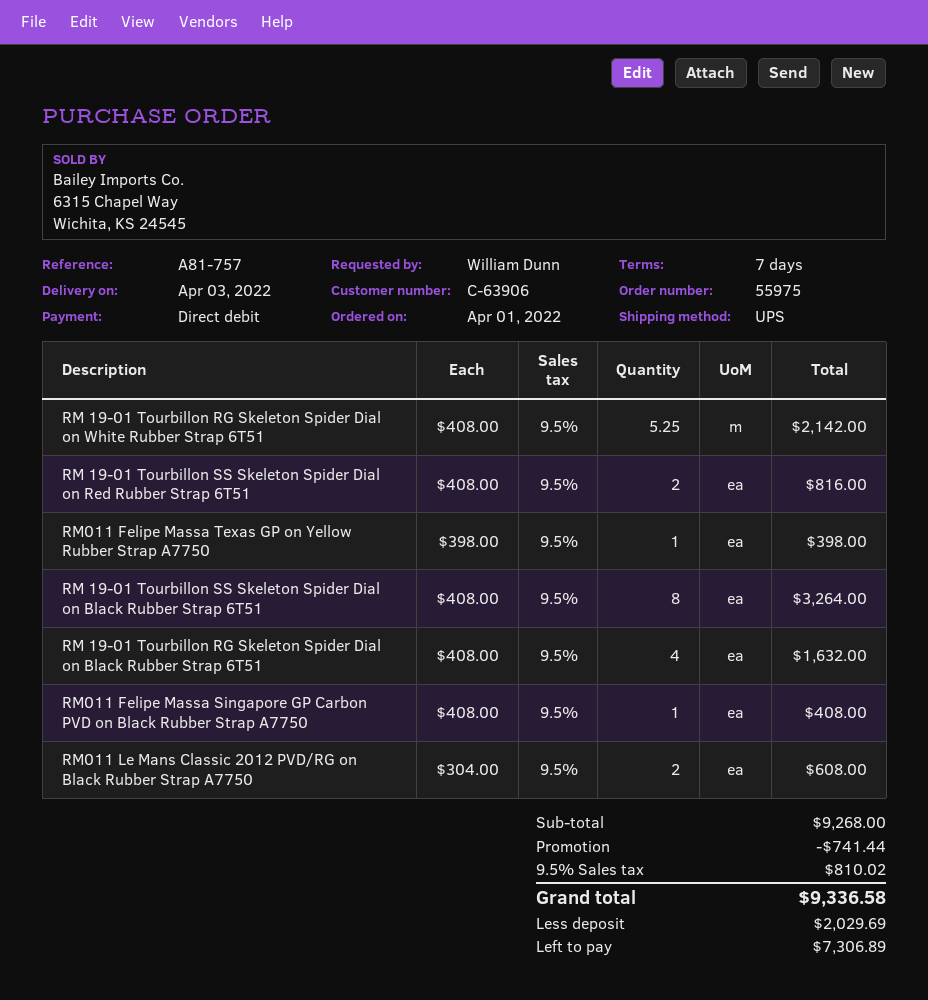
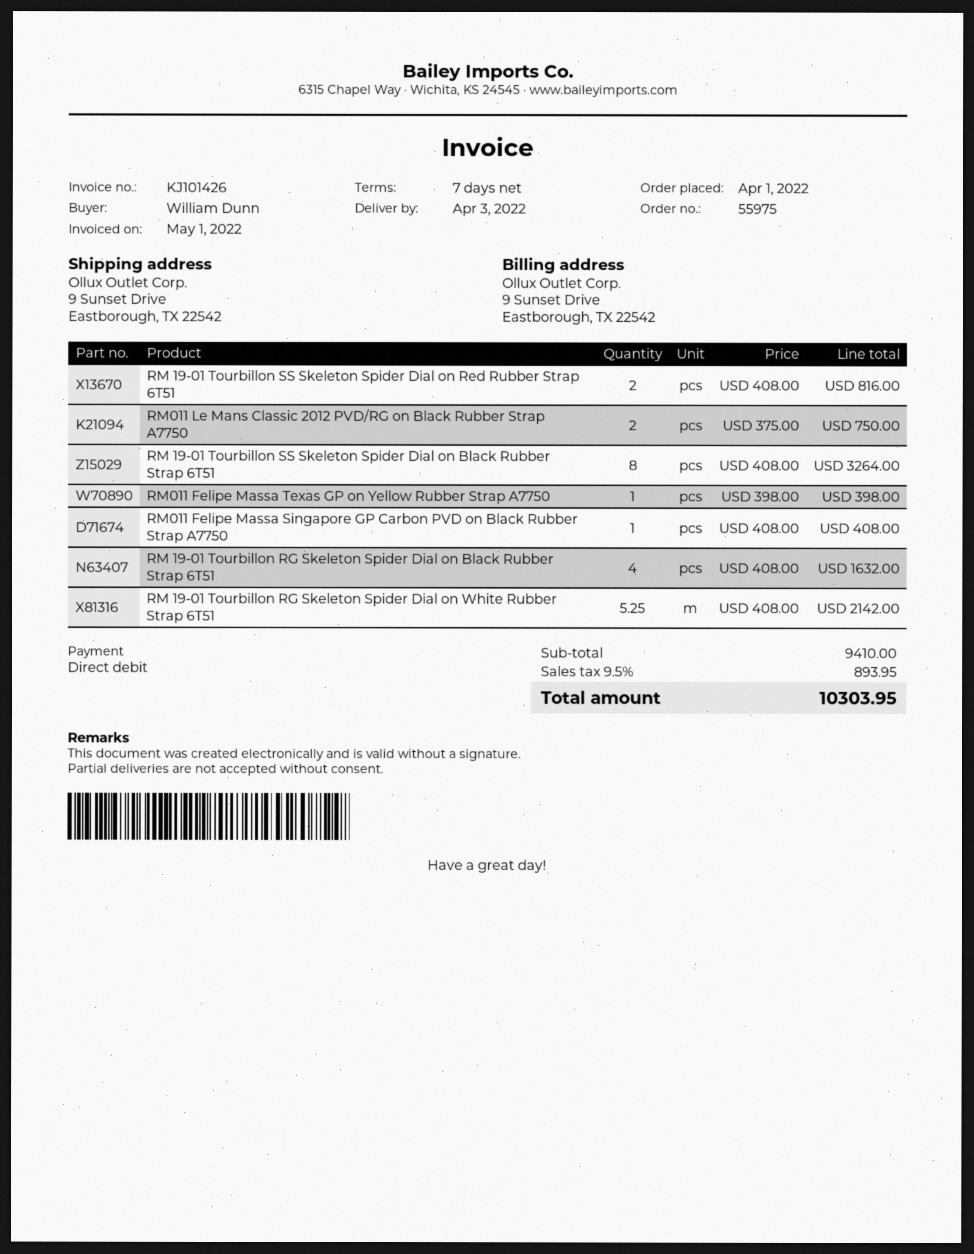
RM011 Le Mans Classic 2012 PVD/RG on Black Rubber Strap A7750: 2 x 304.00 = 608.00 -> 2 x 375.00 = 750.00
subtotal: 9268.00 -> 9410.00
discount: 741.44 -> none
tax: 9.5% = 810.02 -> 9.5% = 893.95
total: 9336.58 -> 10303.95

